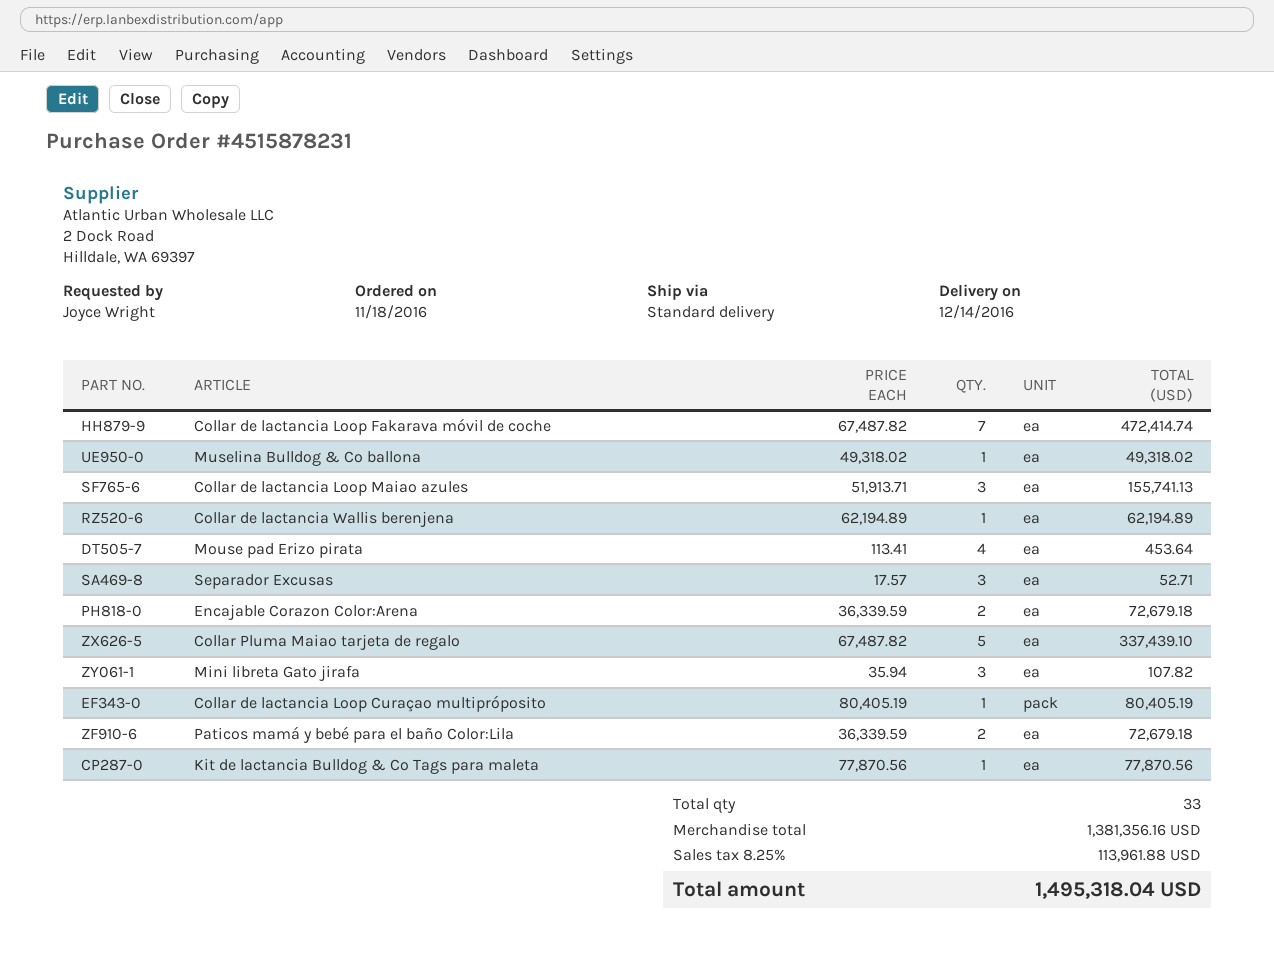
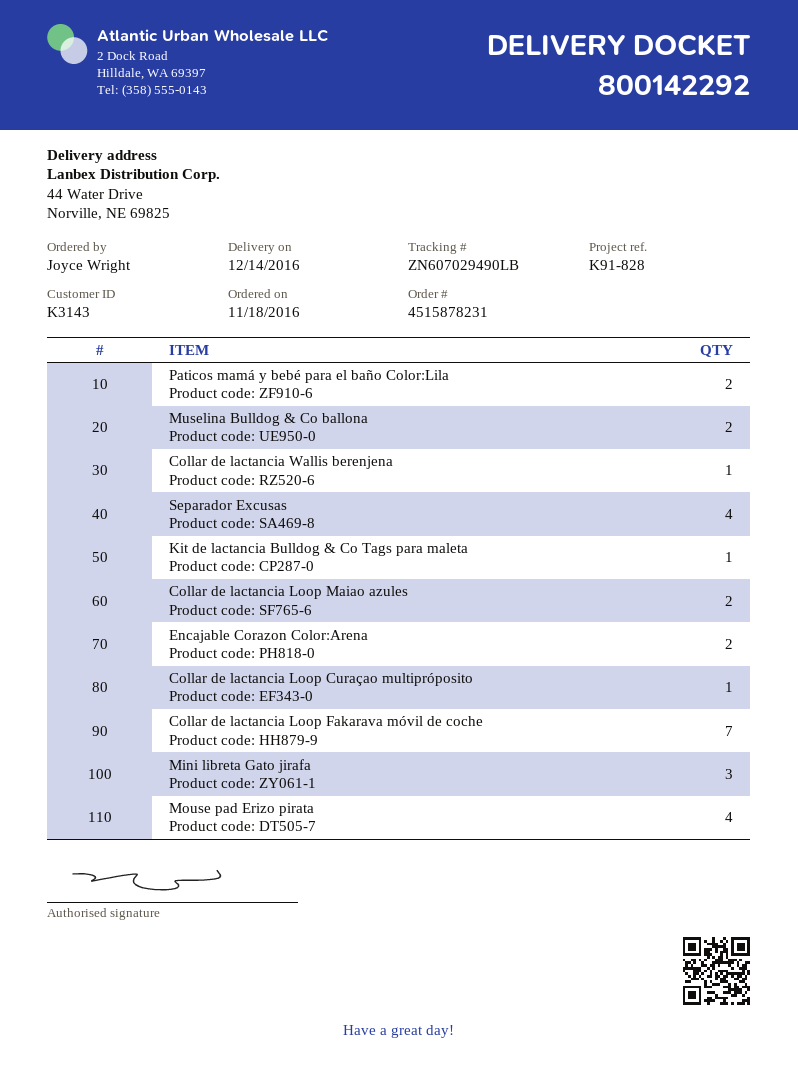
Muselina Bulldog & Co ballona: 1 -> 2
Collar de lactancia Loop Maiao azules: 3 -> 2
Separador Excusas: 3 -> 4
Collar Pluma Maiao tarjeta de regalo: 5 -> none

